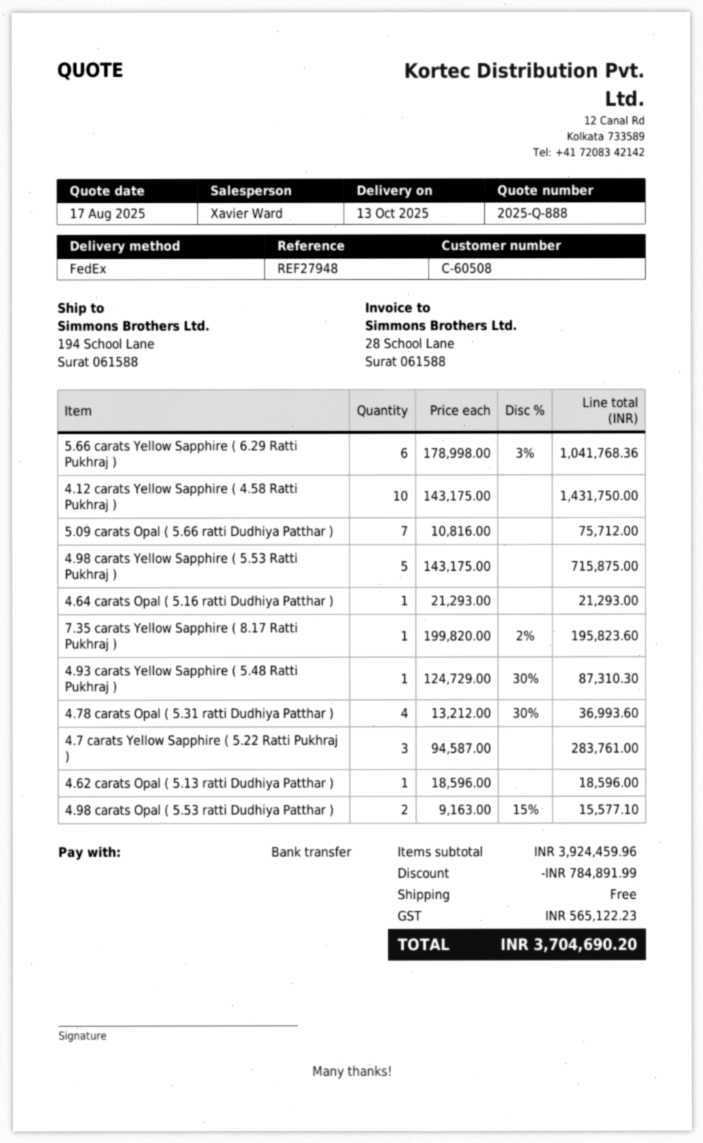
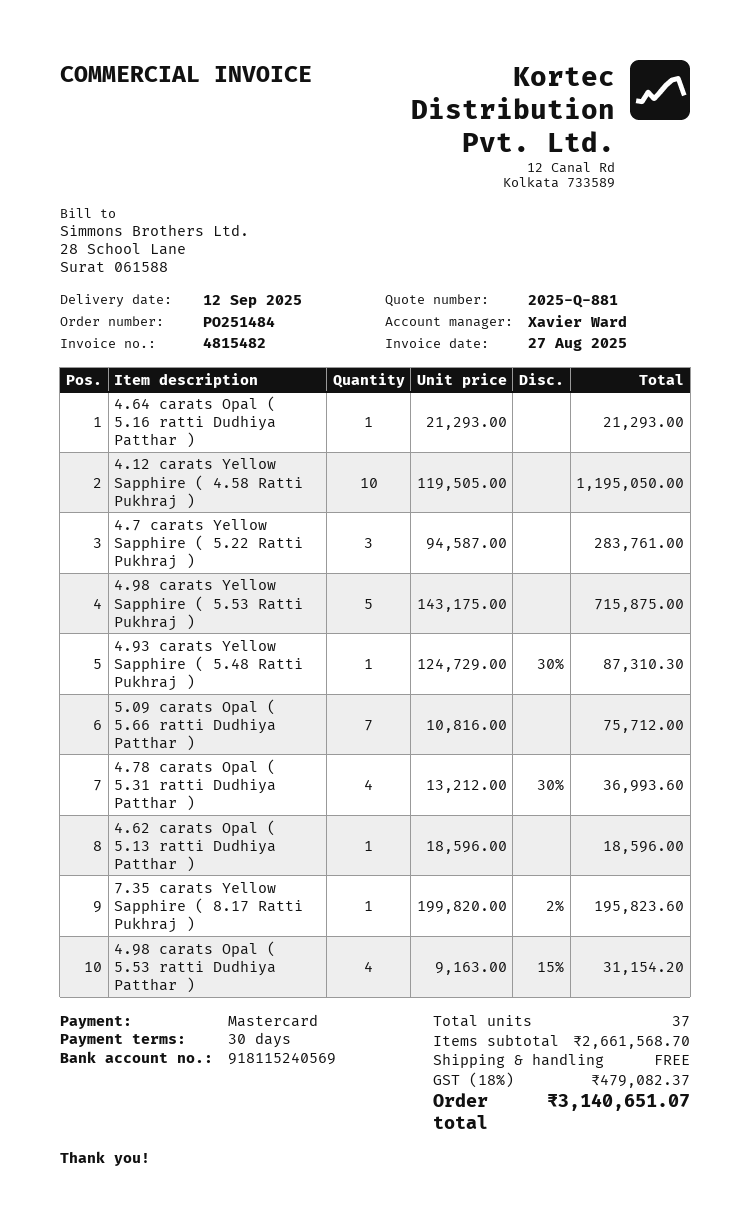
quote number: 2025-Q-888 -> 2025-Q-881
delivery date: 2025-10-13 -> 2025-09-12
payment method: bank transfer -> Mastercard
5.66 carats Yellow Sapphire ( 6.29 Ratti Pukhraj ): 6 x 178998.00 - 3% = 1041768.36 -> none
4.12 carats Yellow Sapphire ( 4.58 Ratti Pukhraj ): 10 x 143175.00 = 1431750.00 -> 10 x 119505.00 = 1195050.00
4.98 carats Opal ( 5.53 ratti Dudhiya Patthar ): 2 x 9163.00 - 15% = 15577.10 -> 4 x 9163.00 - 15% = 31154.20
subtotal: 3924459.96 -> 2661568.70
discount: 784891.99 -> none
tax: 565122.23 -> 479082.37
total: 3704690.20 -> 3140651.07

